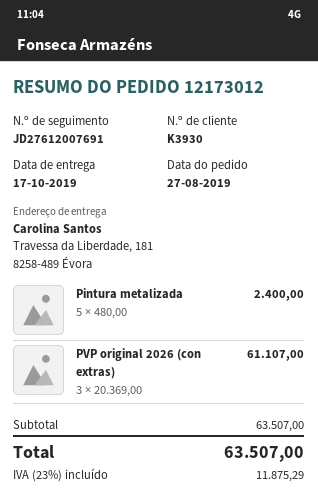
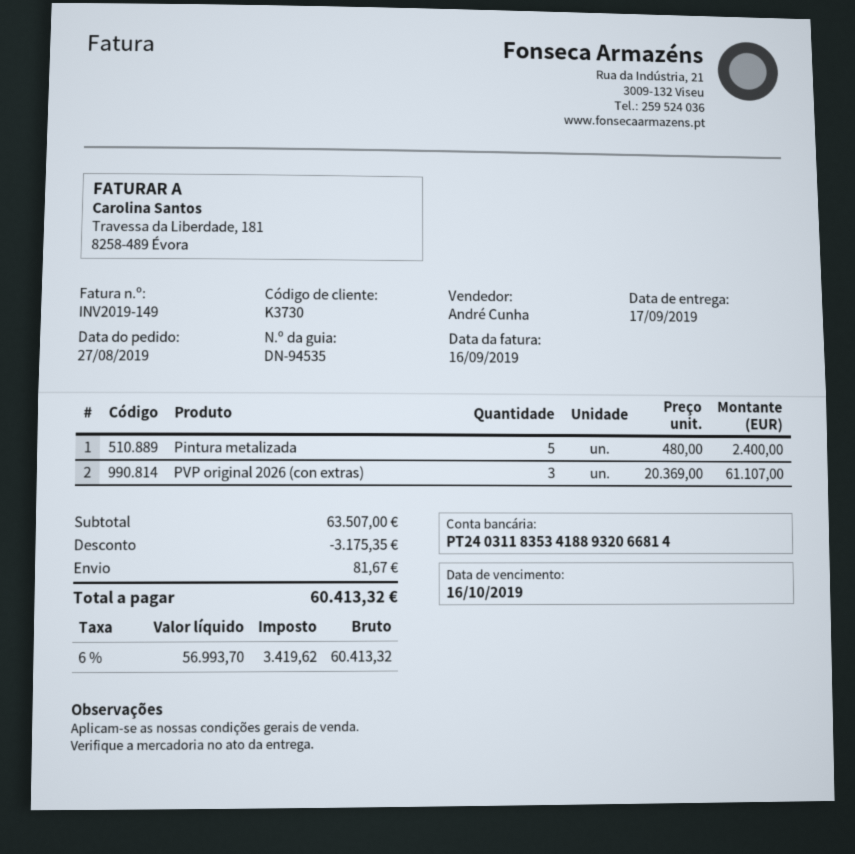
delivery date: 2019-10-17 -> 2019-09-17
customer number: K3930 -> K3730
discount: none -> 3175.35
shipping: none -> 81.67
tax: 23% = 11875.29 -> 6% = 3419.62
total: 63507.00 -> 60413.32

